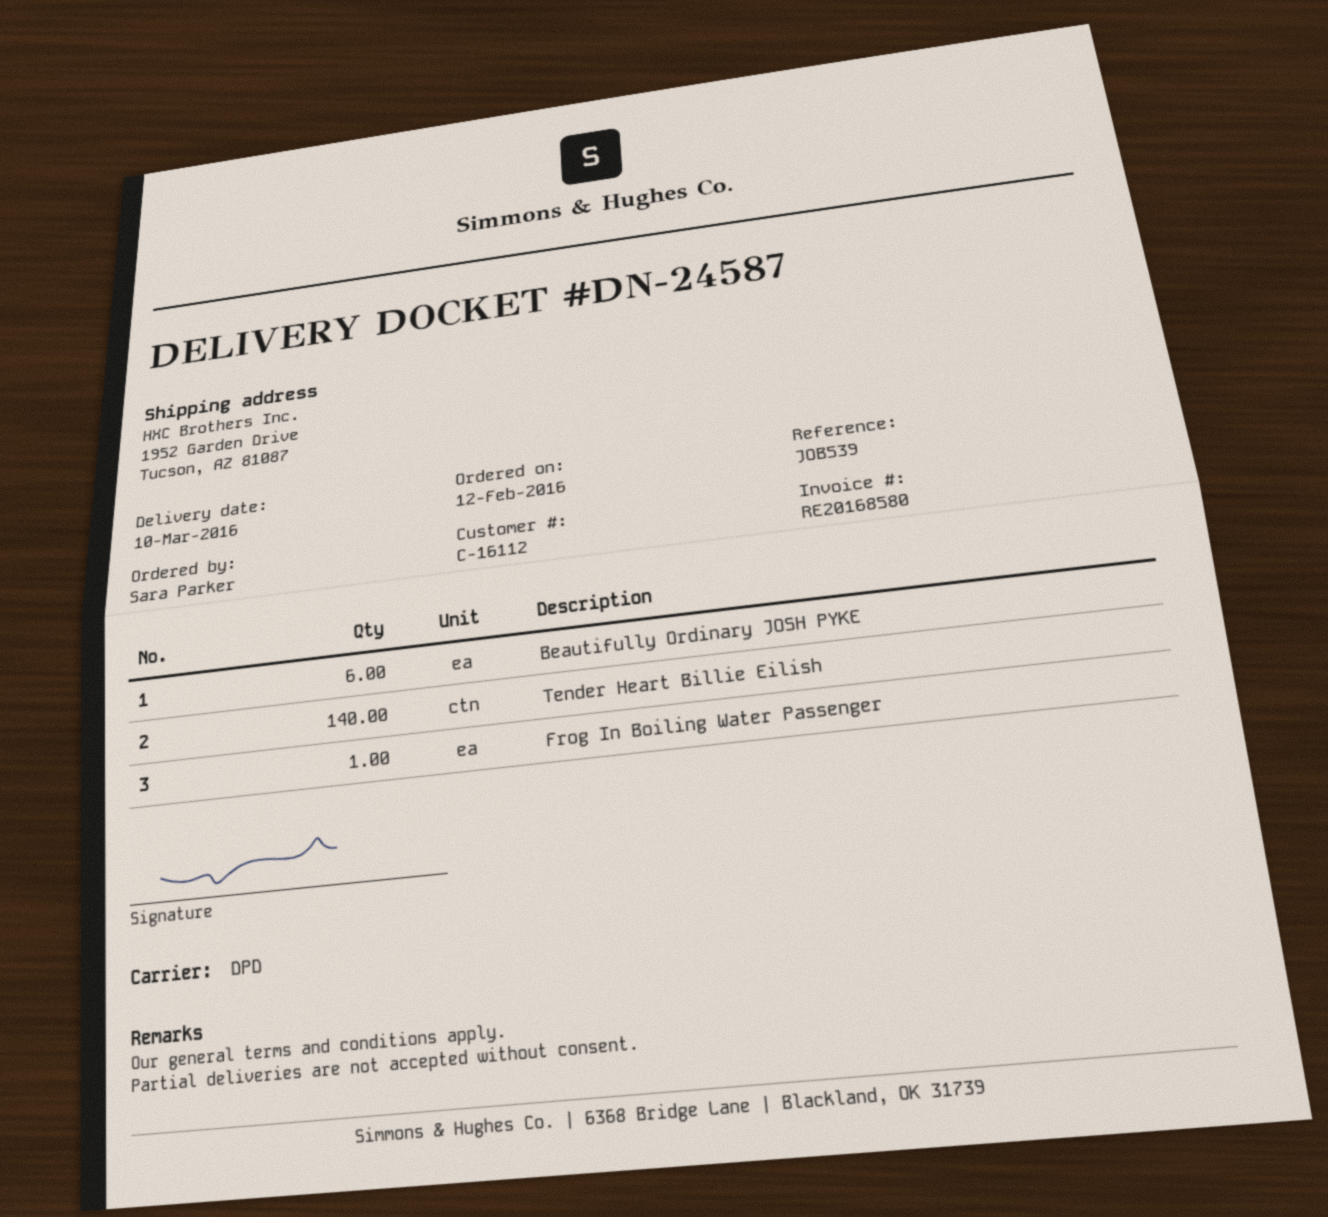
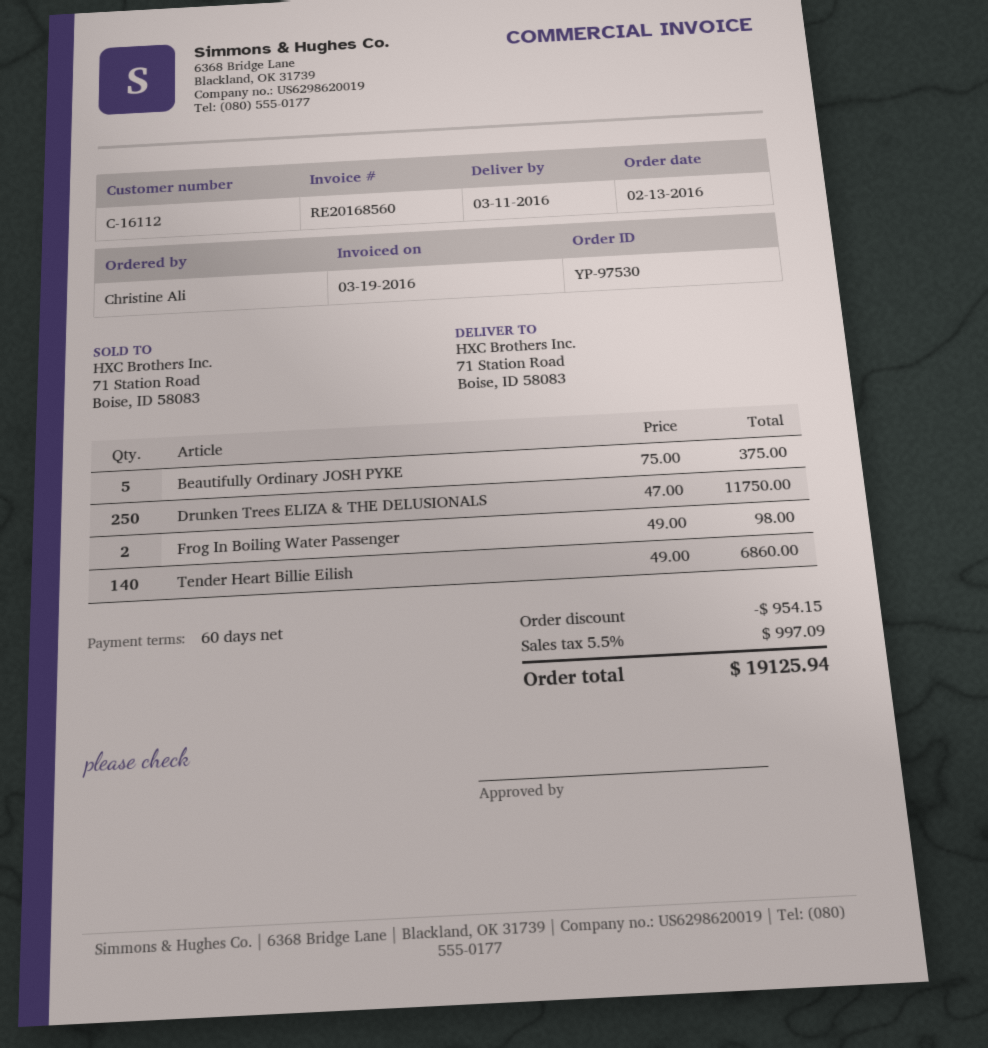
order date: 2016-02-12 -> 2016-02-13
delivery date: 2016-03-10 -> 2016-03-11
invoice number: RE20168580 -> RE20168560
ordered by: Sara Parker -> Christine Ali
ship to: 1952 Garden Drive, Tucson, AZ 81087 -> 71 Station Road, Boise, ID 58083
Beautifully Ordinary JOSH PYKE: 6 -> 5
Frog In Boiling Water Passenger: 1 -> 2
Drunken Trees ELIZA & THE DELUSIONALS: none -> 250

